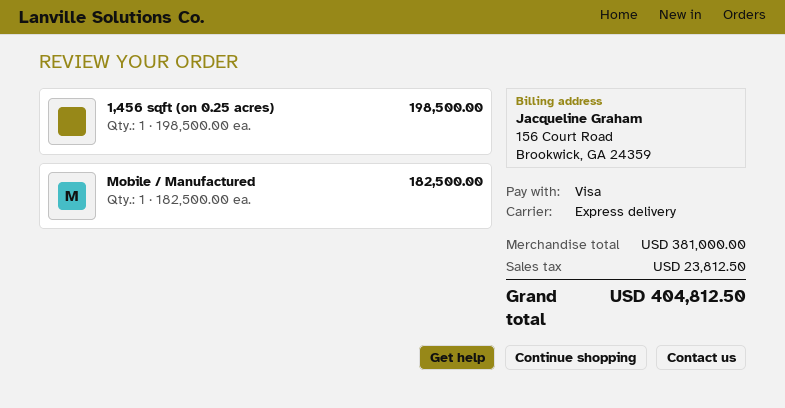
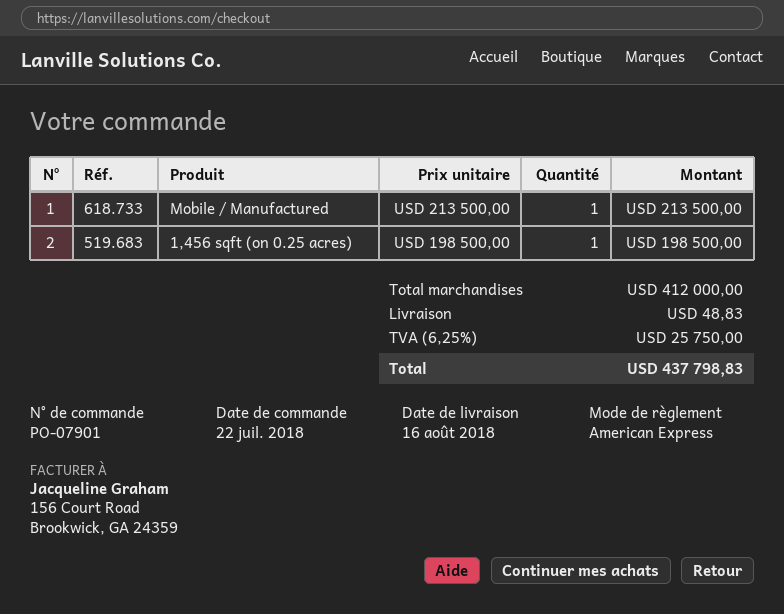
payment method: Visa -> American Express
Mobile / Manufactured: 1 x 182500.00 = 182500.00 -> 1 x 213500.00 = 213500.00
subtotal: 381000.00 -> 412000.00
shipping: none -> 48.83
tax: 23812.50 -> 25750.00
total: 404812.50 -> 437798.83

